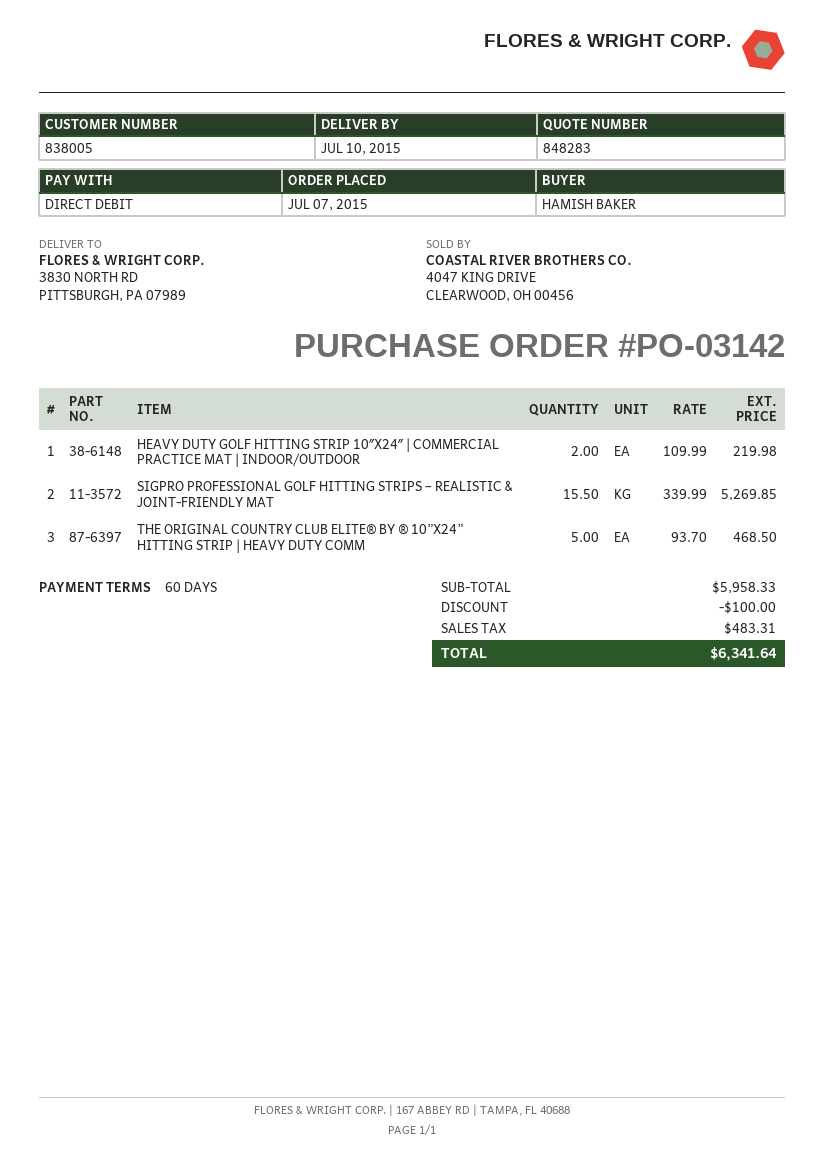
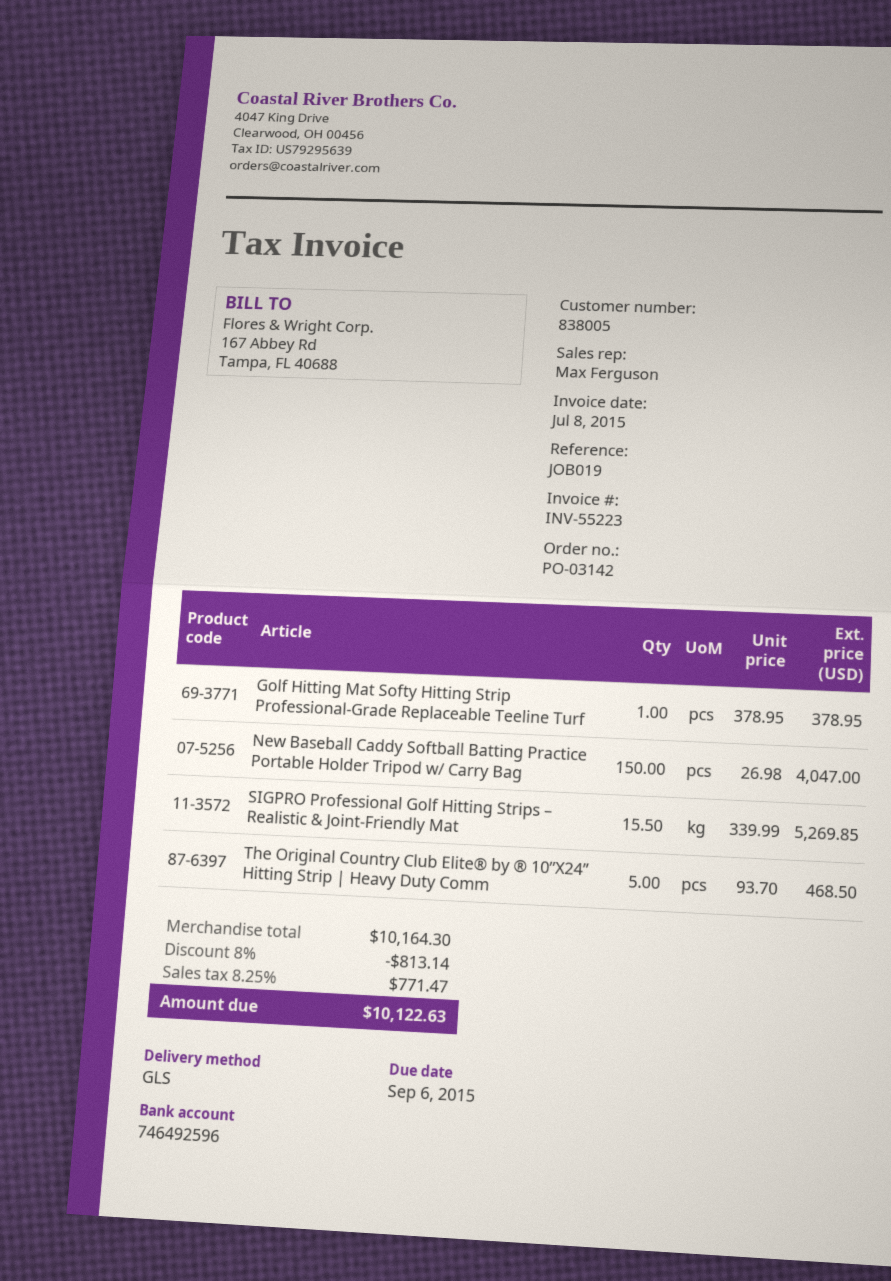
HEAVY DUTY GOLF HITTING STRIP 10″X24″ | COMMERCIAL PRACTICE MAT | INDOOR/OUTDOOR: 2 x 109.99 = 219.98 -> none
Golf Hitting Mat Softy Hitting Strip Professional-Grade Replaceable Teeline Turf: none -> 1 x 378.95 = 378.95
New Baseball Caddy Softball Batting Practice Portable Holder Tripod w/ Carry Bag: none -> 150 x 26.98 = 4047.00
subtotal: 5958.33 -> 10164.30
discount: 100.00 -> 813.14
tax: 483.31 -> 771.47
total: 6341.64 -> 10122.63

